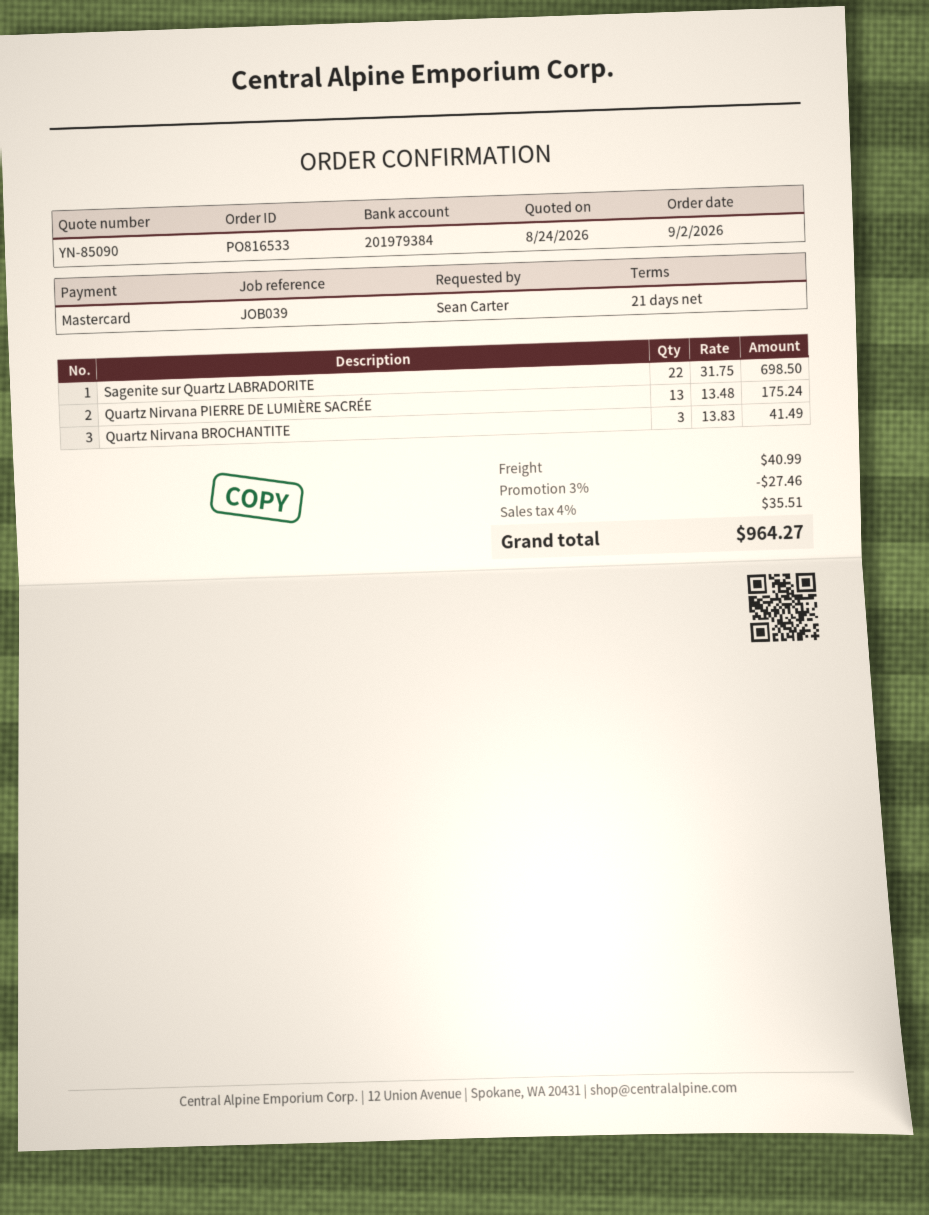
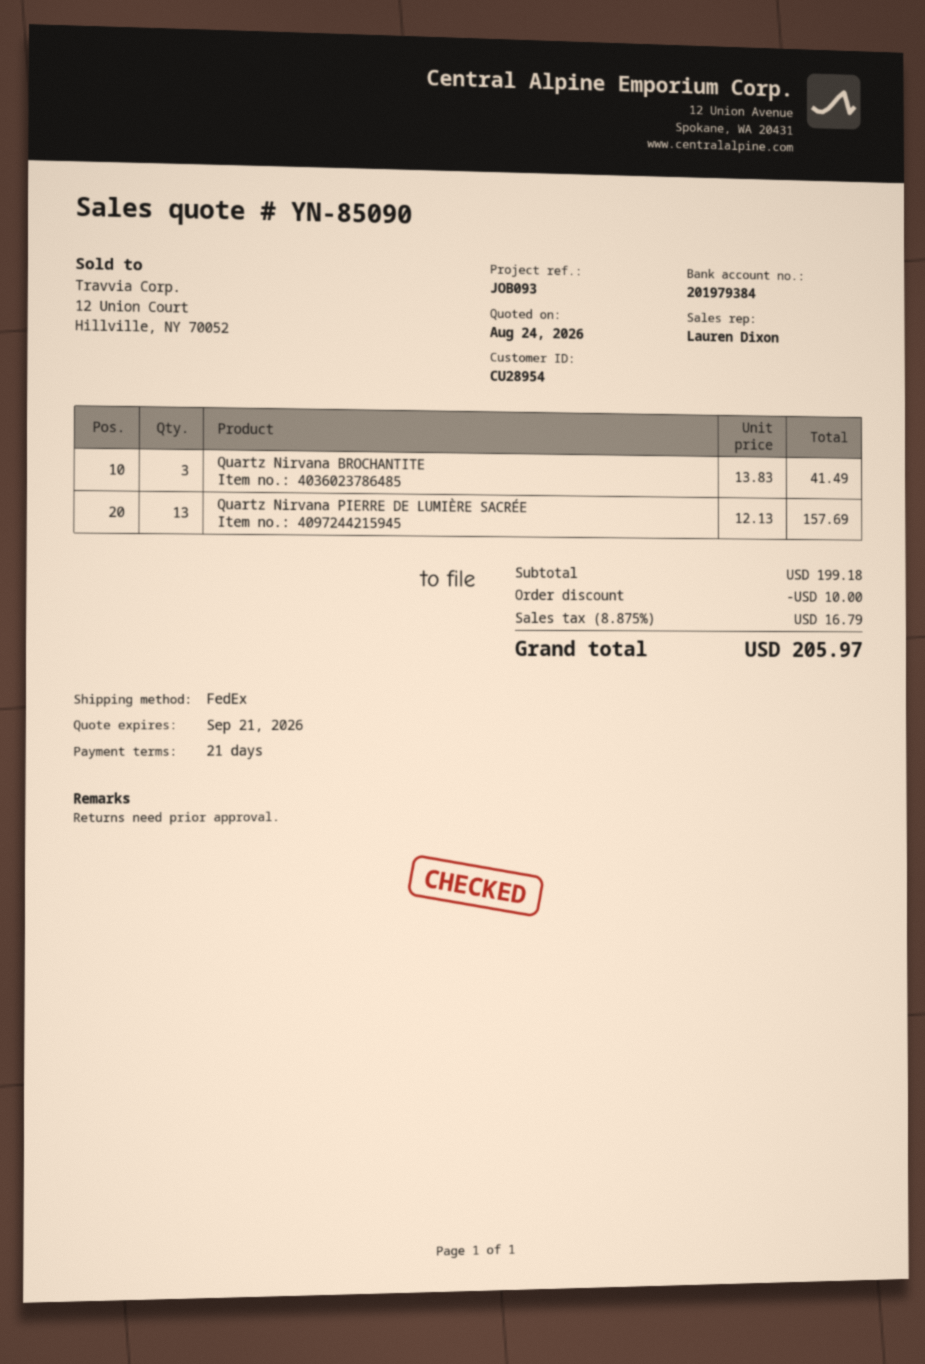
reference: JOB039 -> JOB093
Sagenite sur Quartz LABRADORITE: 22 x 31.75 = 698.50 -> none
Quartz Nirvana PIERRE DE LUMIÈRE SACRÉE: 13 x 13.48 = 175.24 -> 13 x 12.13 = 157.69
discount: 27.46 -> 10.00
shipping: 40.99 -> none
tax: 4% = 35.51 -> 8.875% = 16.79
total: 964.27 -> 205.97

